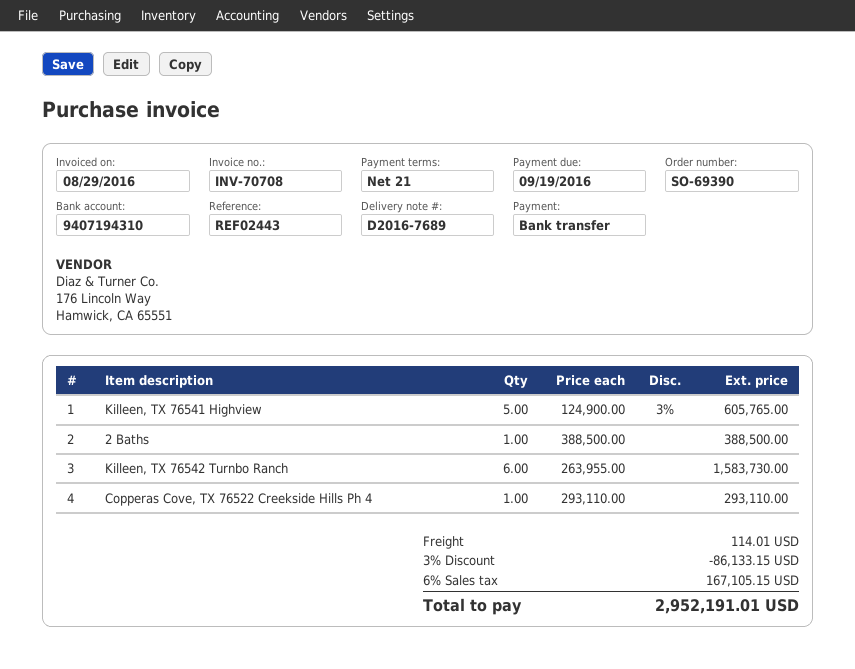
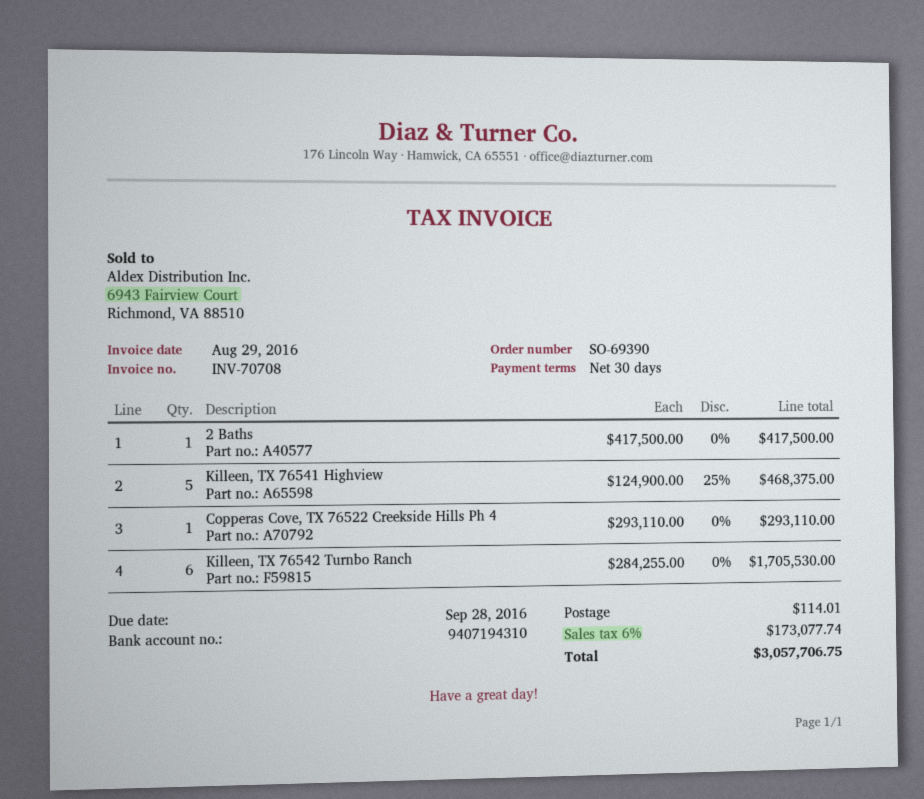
payment terms: 21 days -> 30 days
due date: 2016-09-19 -> 2016-09-28
Killeen, TX 76541 Highview: 5 x 124900.00 - 3% = 605765.00 -> 5 x 124900.00 - 25% = 468375.00
2 Baths: 1 x 388500.00 = 388500.00 -> 1 x 417500.00 = 417500.00
Killeen, TX 76542 Turnbo Ranch: 6 x 263955.00 = 1583730.00 -> 6 x 284255.00 = 1705530.00
discount: 3% = 86133.15 -> none
tax: 6% = 167105.15 -> 6% = 173077.74
total: 2952191.01 -> 3057706.75

